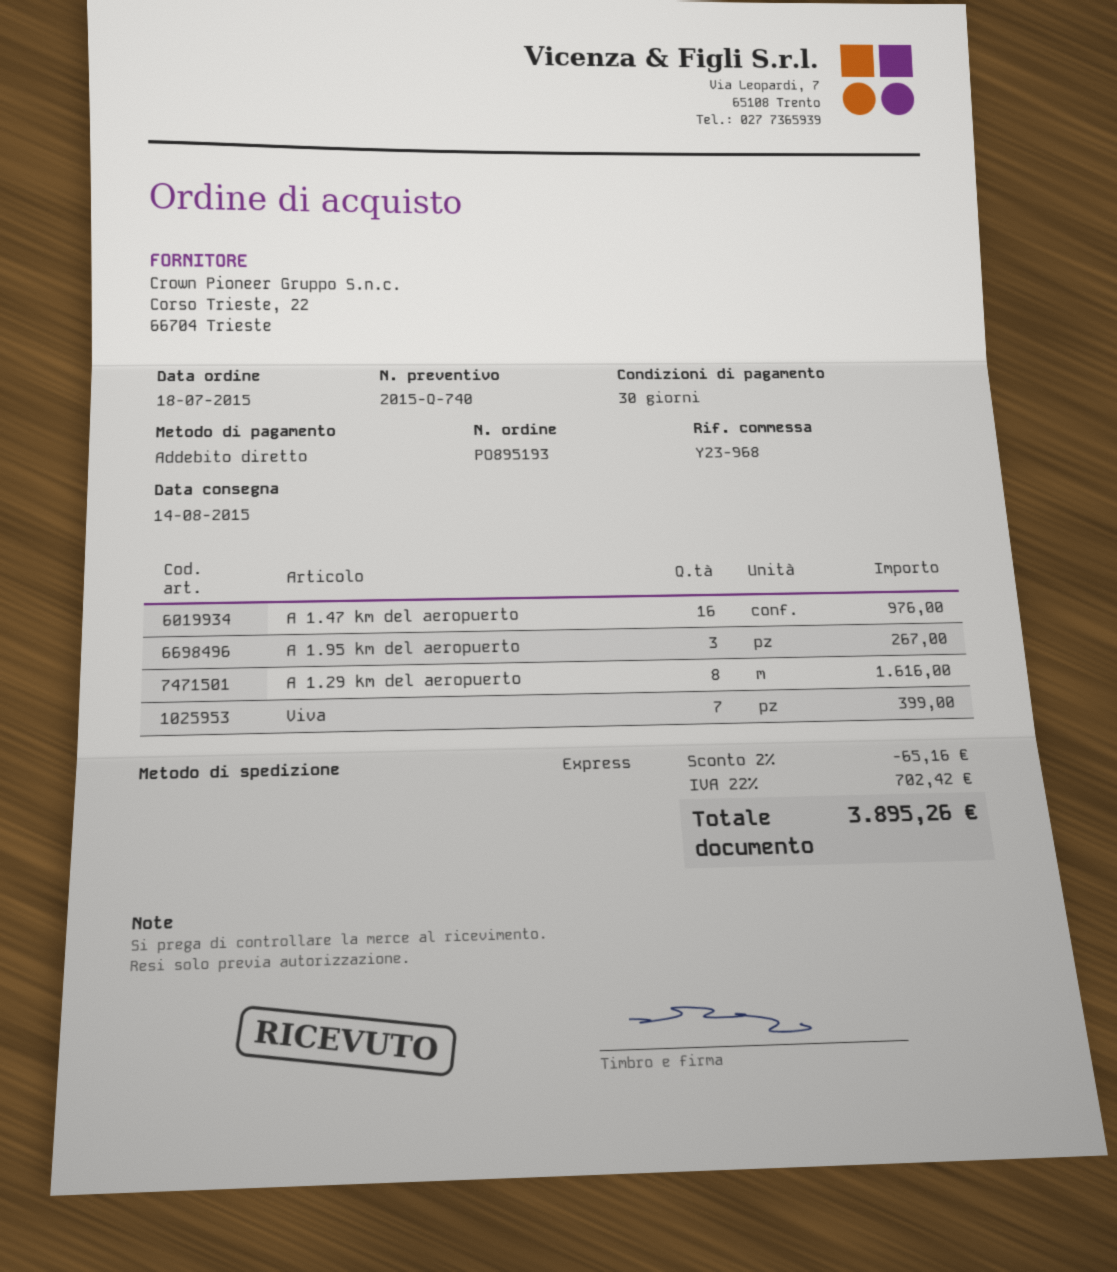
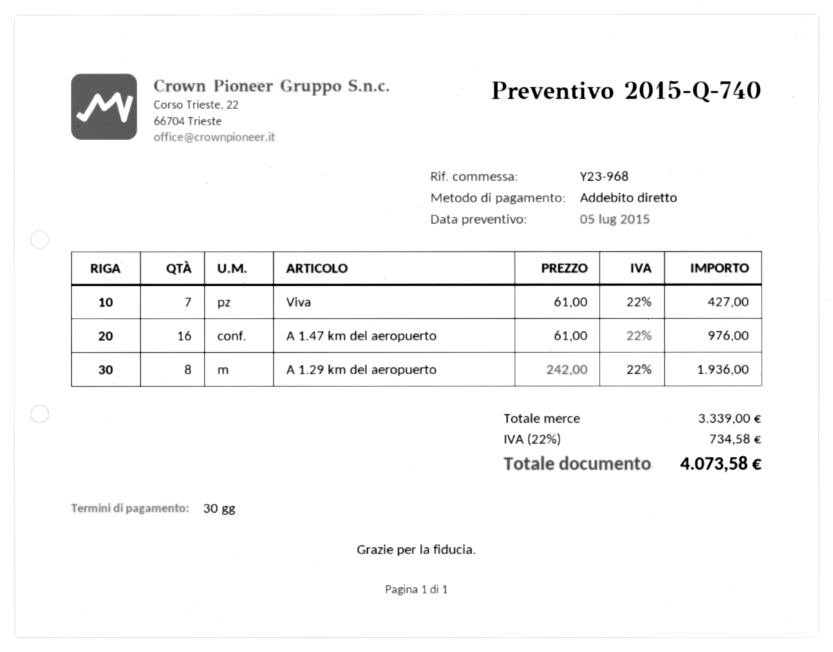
A 1.95 km del aeropuerto: 3 for 267.00 -> none
A 1.29 km del aeropuerto: 8 for 1616.00 -> 8 for 1936.00
Viva: 7 for 399.00 -> 7 for 427.00
discount: 2% = 65.16 -> none
tax: 22% = 702.42 -> 22% = 734.58
total: 3895.26 -> 4073.58

